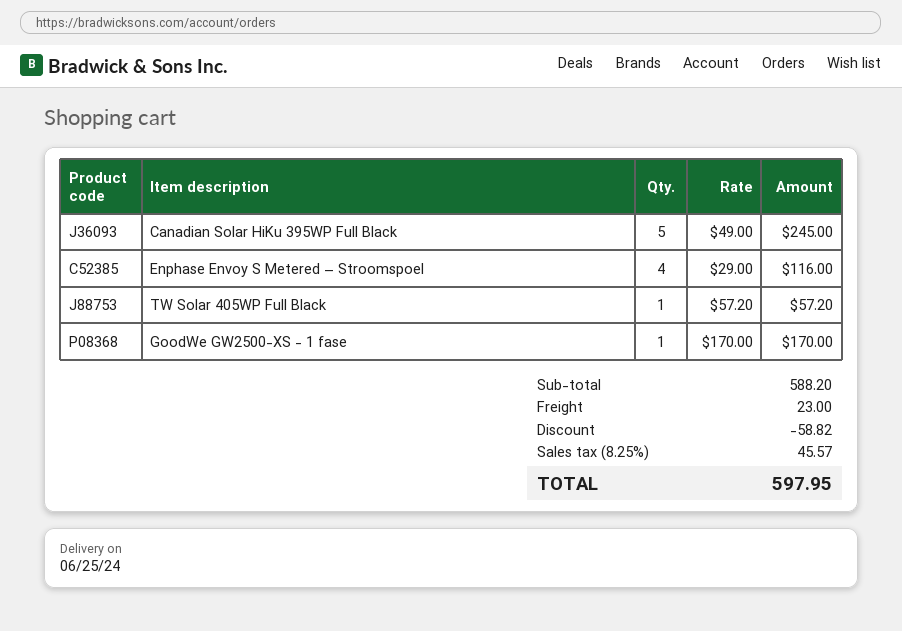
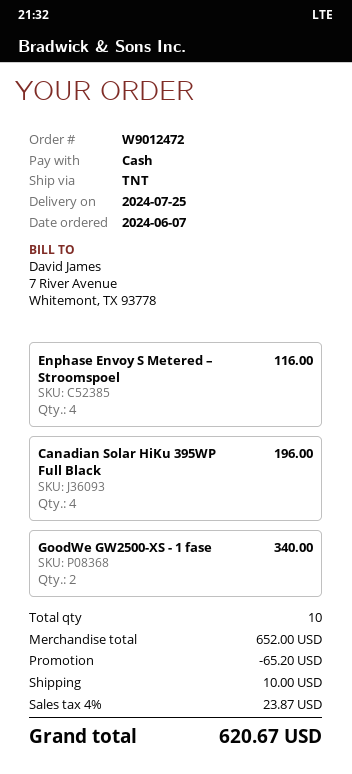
delivery date: 2024-06-25 -> 2024-07-25
Canadian Solar HiKu 395WP Full Black: 5 for 245.00 -> 4 for 196.00
TW Solar 405WP Full Black: 1 for 57.20 -> none
GoodWe GW2500-XS - 1 fase: 1 for 170.00 -> 2 for 340.00
subtotal: 588.20 -> 652.00
discount: 58.82 -> 65.20
shipping: 23.00 -> 10.00
tax: 8.25% = 45.57 -> 4% = 23.87
total: 597.95 -> 620.67

